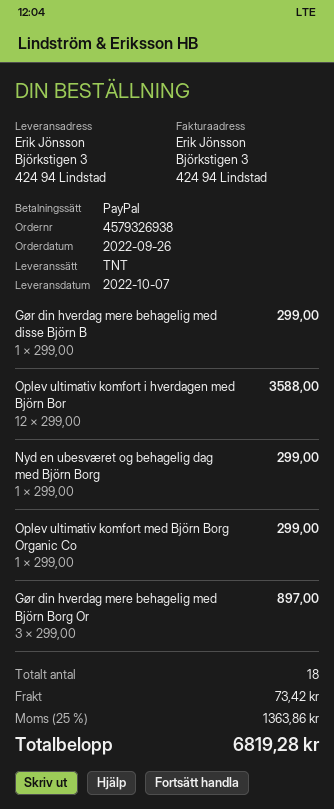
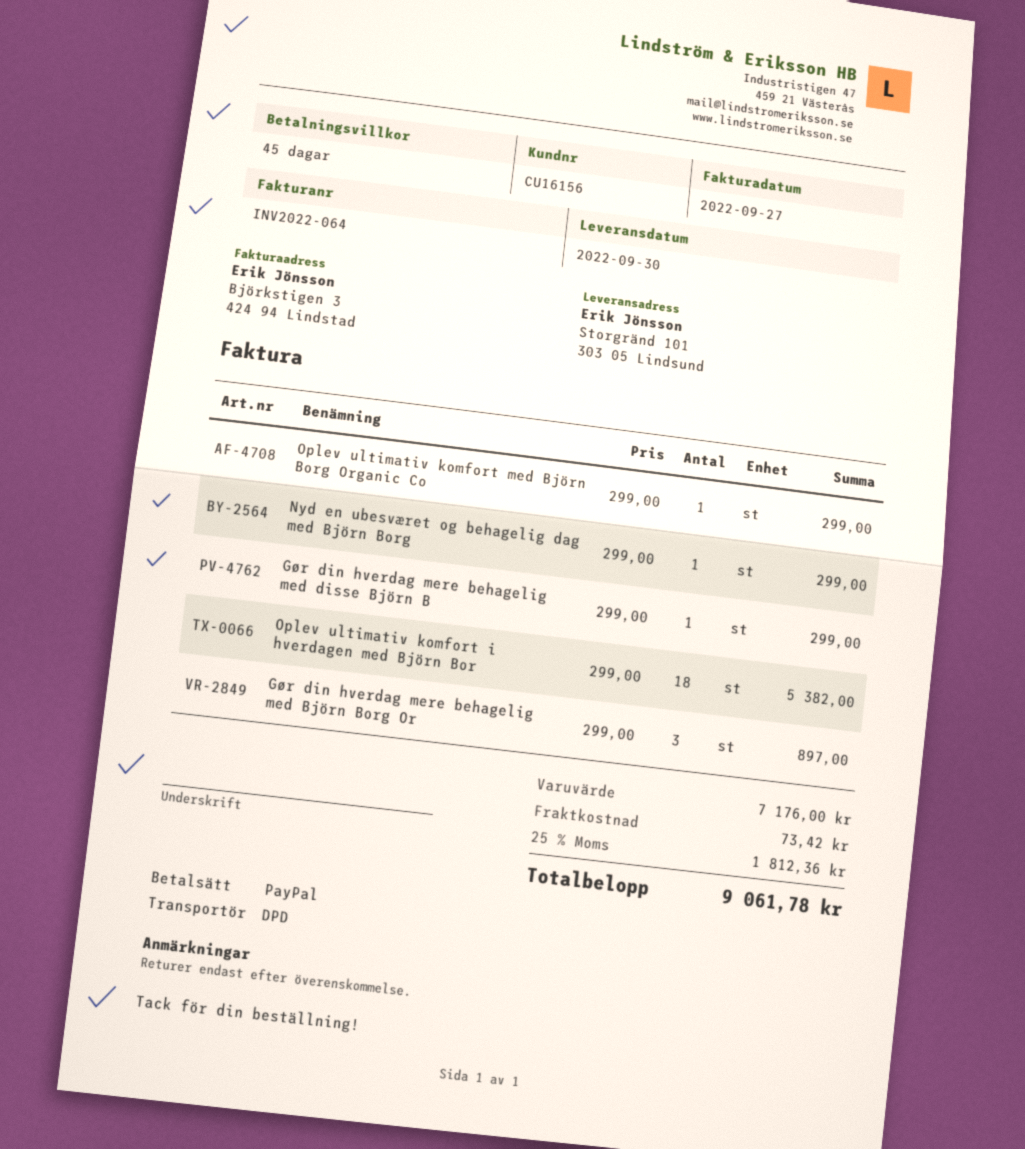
delivery date: 2022-10-07 -> 2022-09-30
shipping method: TNT -> DPD
ship to: Björkstigen 3, 424 94 Lindstad -> Storgränd 101, 303 05 Lindsund
Oplev ultimativ komfort i hverdagen med Björn Bor: 12 x 299.00 = 3588.00 -> 18 x 299.00 = 5382.00
tax: 25% = 1363.86 -> 25% = 1812.36
total: 6819.28 -> 9061.78

